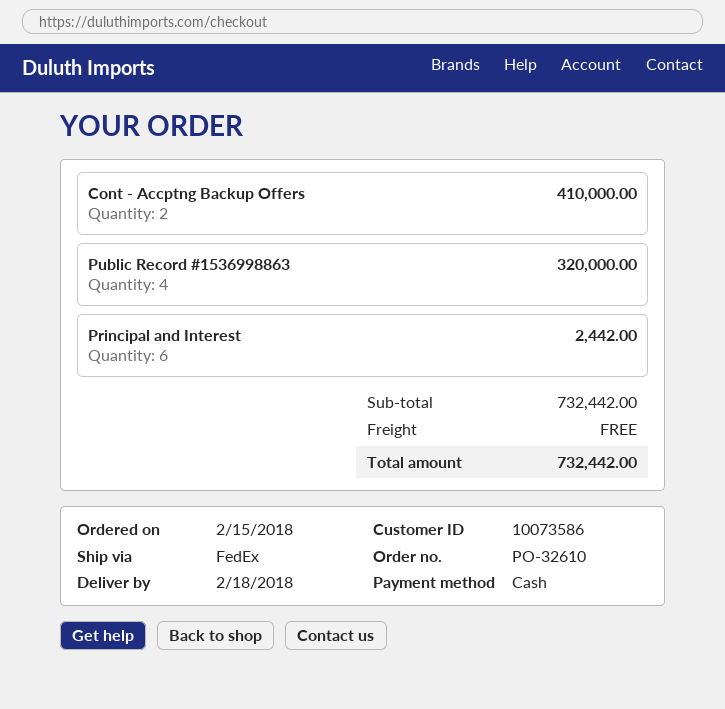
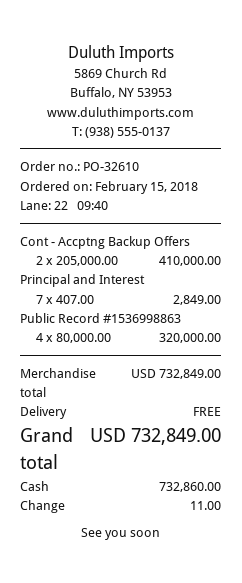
Principal and Interest: 6 for 2442.00 -> 7 for 2849.00
subtotal: 732442.00 -> 732849.00
total: 732442.00 -> 732849.00

